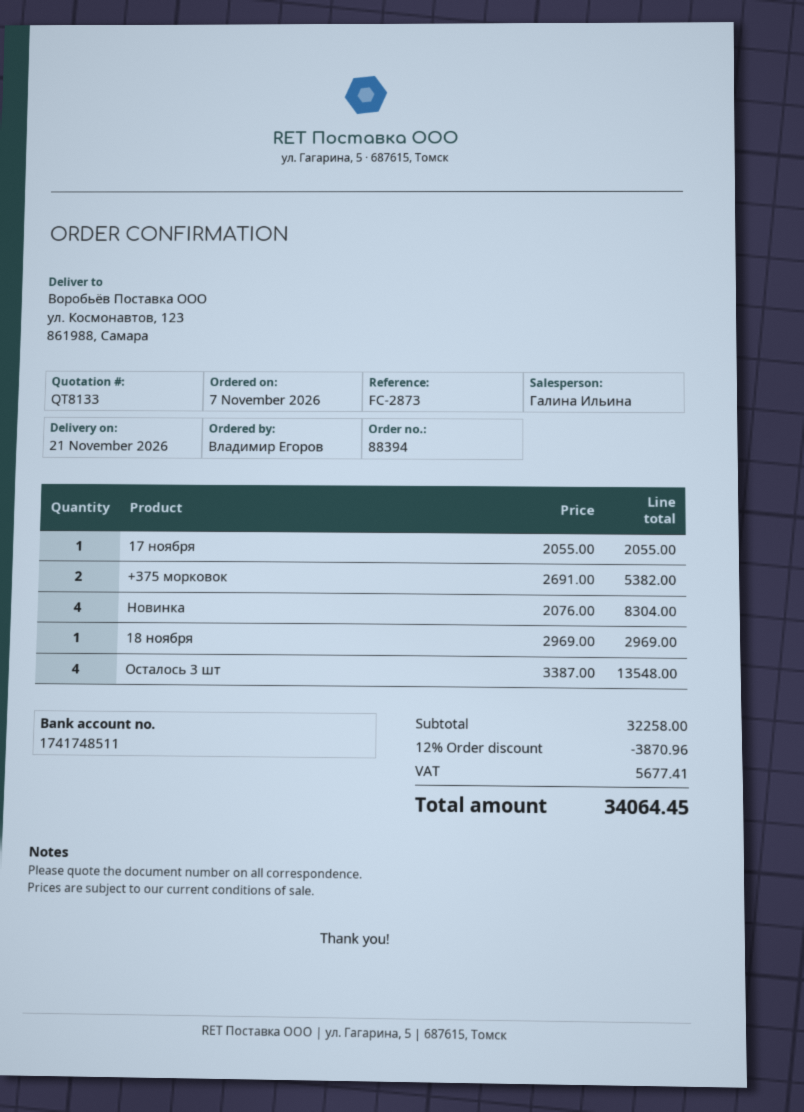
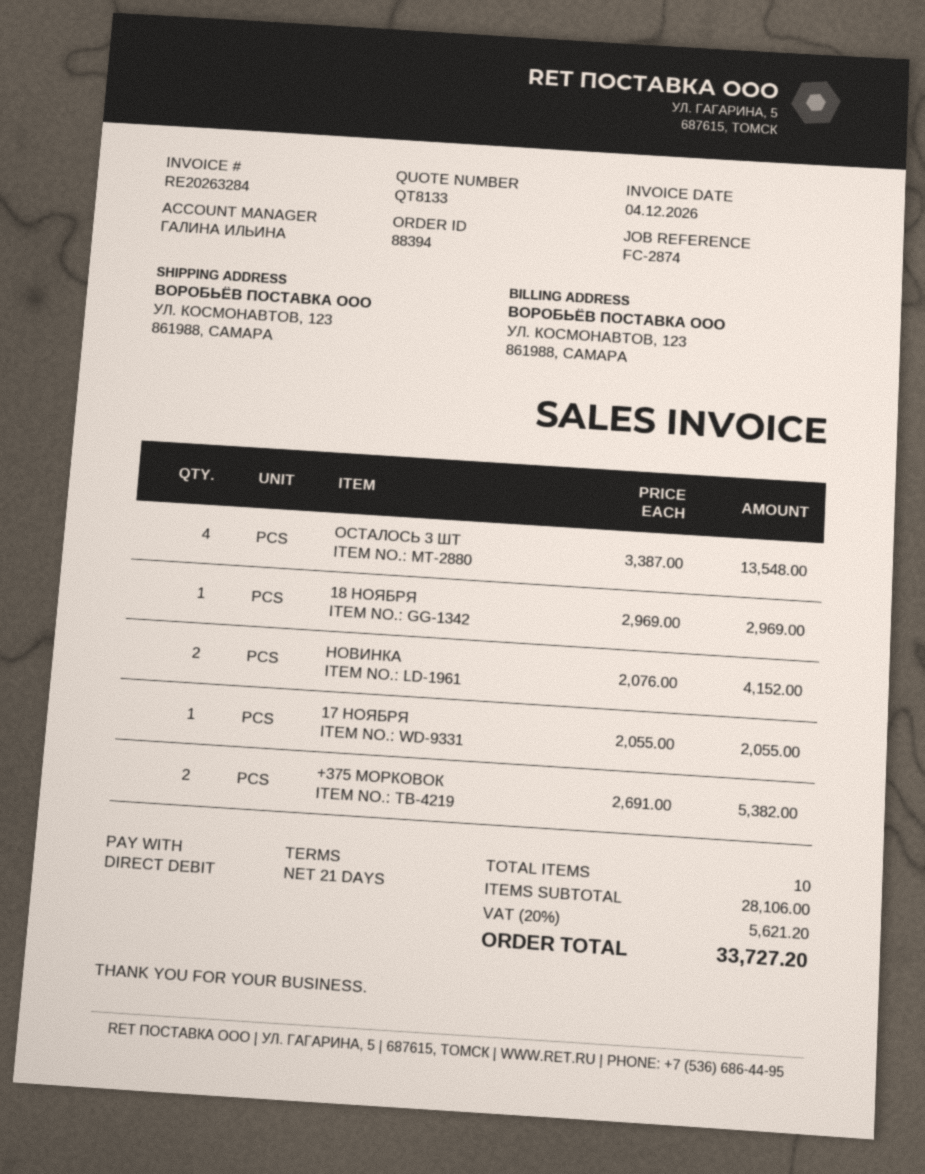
reference: FC-2873 -> FC-2874
Новинка: 4 x 2076.00 = 8304.00 -> 2 x 2076.00 = 4152.00
subtotal: 32258.00 -> 28106.00
discount: 12% = 3870.96 -> none
tax: 5677.41 -> 5621.20
total: 34064.45 -> 33727.20

